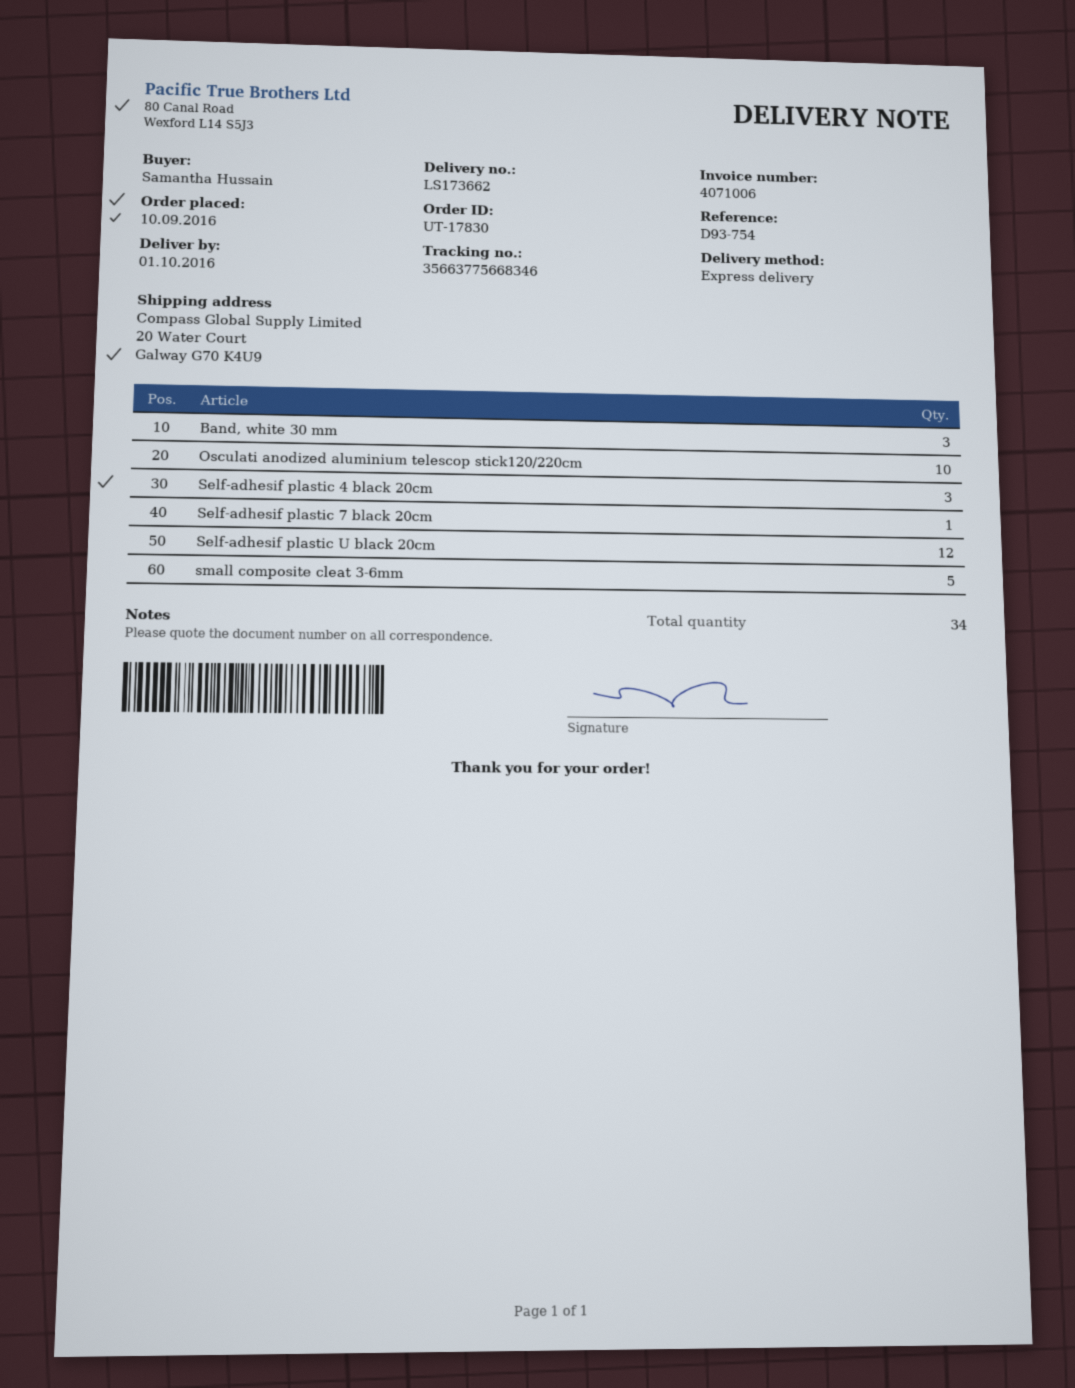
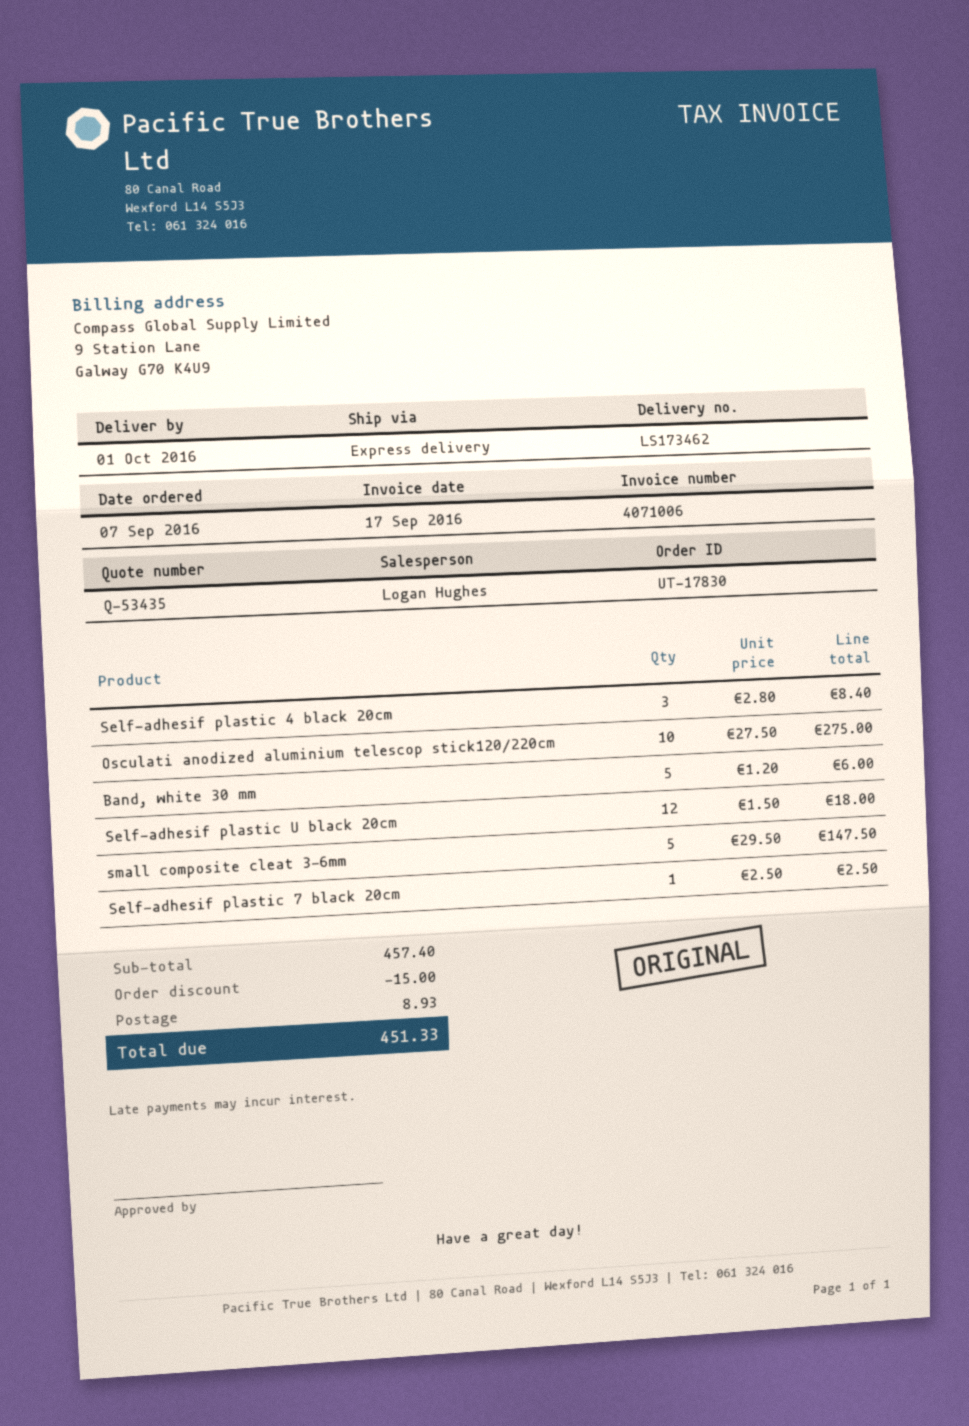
order date: 2016-09-10 -> 2016-09-07
delivery note number: LS173662 -> LS173462
Band, white 30 mm: 3 -> 5

